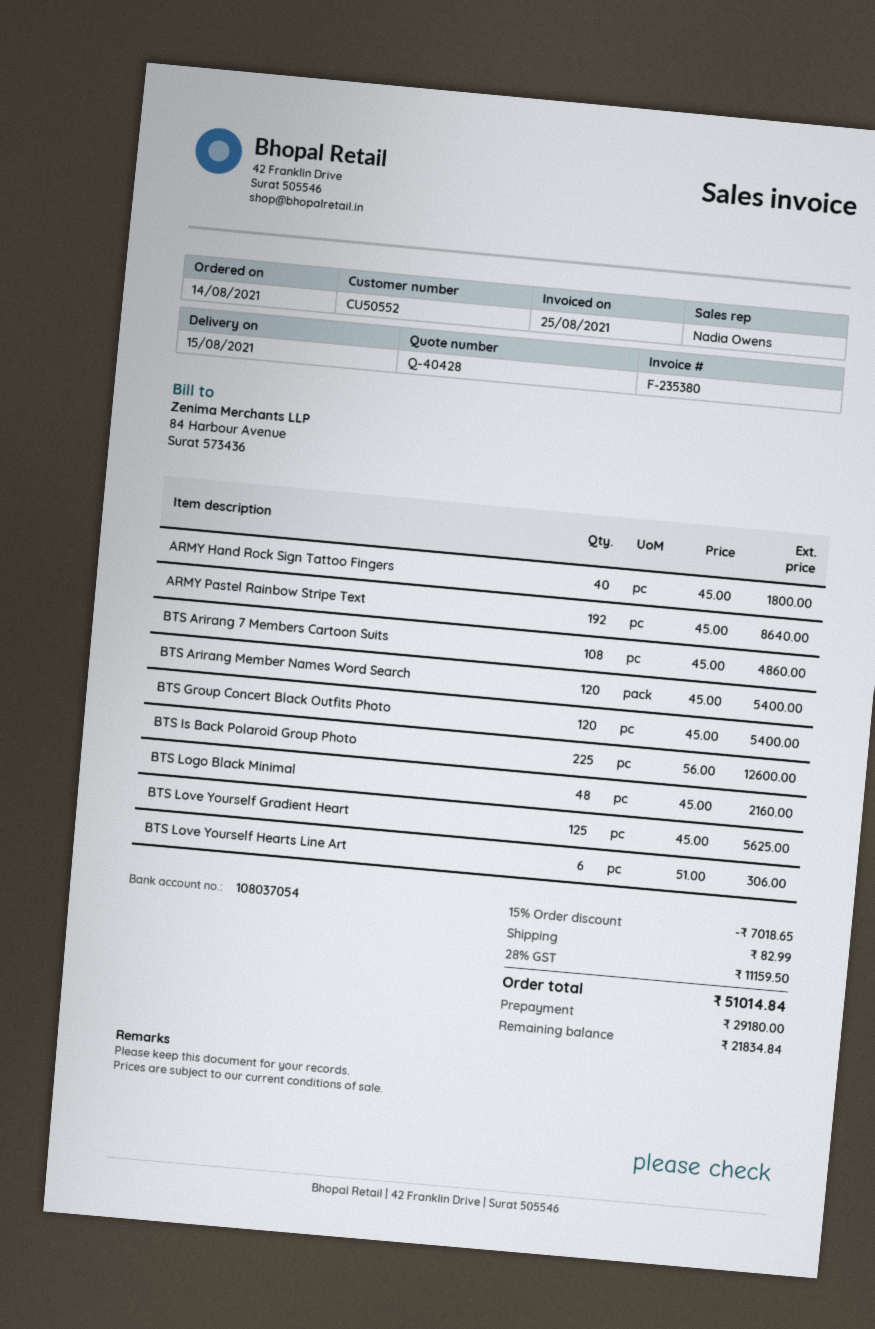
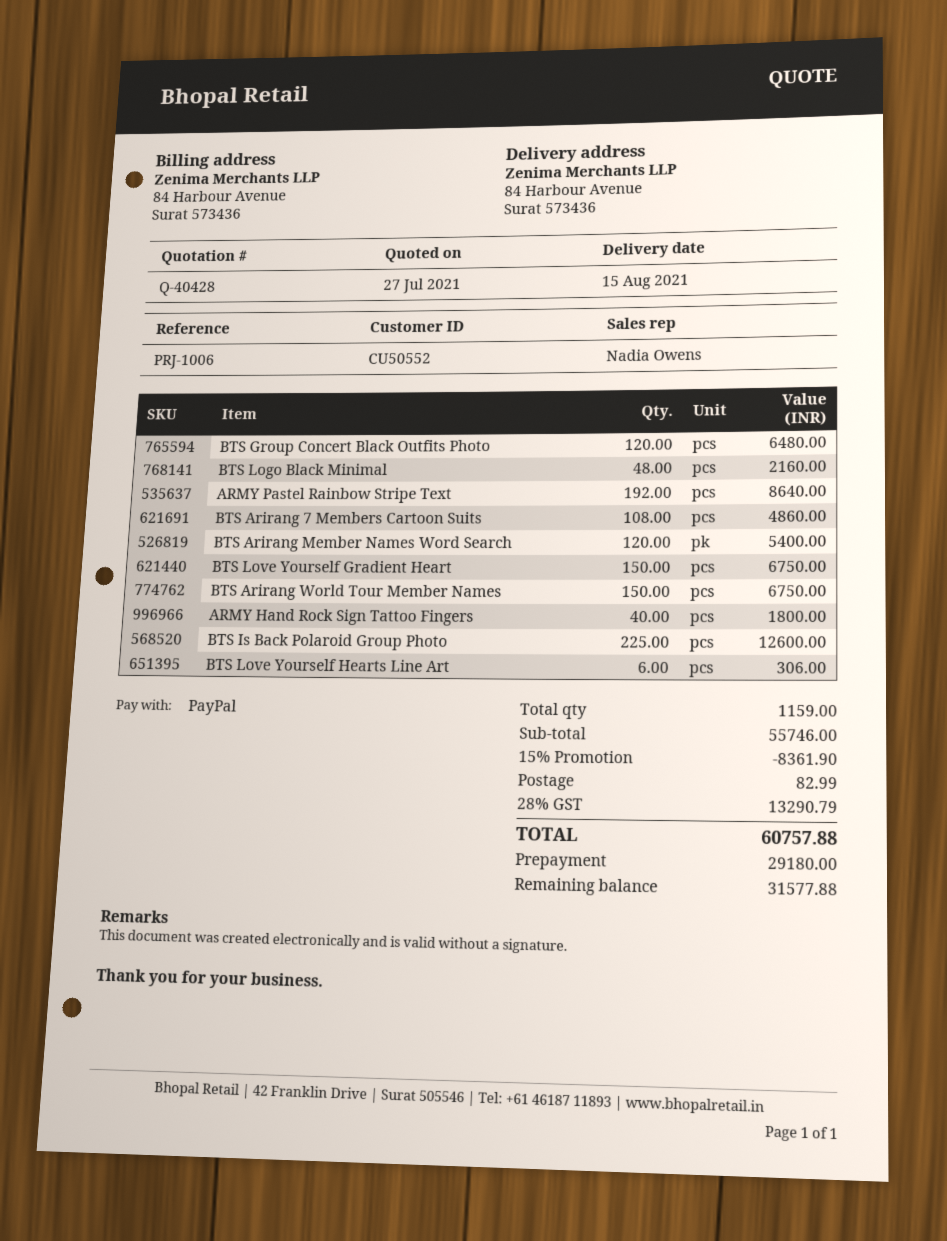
BTS Group Concert Black Outfits Photo: 120 for 5400.00 -> 120 for 6480.00
BTS Love Yourself Gradient Heart: 125 for 5625.00 -> 150 for 6750.00
BTS Arirang World Tour Member Names: none -> 150 for 6750.00
discount: 15% = 7018.65 -> 15% = 8361.90
tax: 28% = 11159.50 -> 28% = 13290.79
total: 51014.84 -> 60757.88
balance: 21834.84 -> 31577.88

